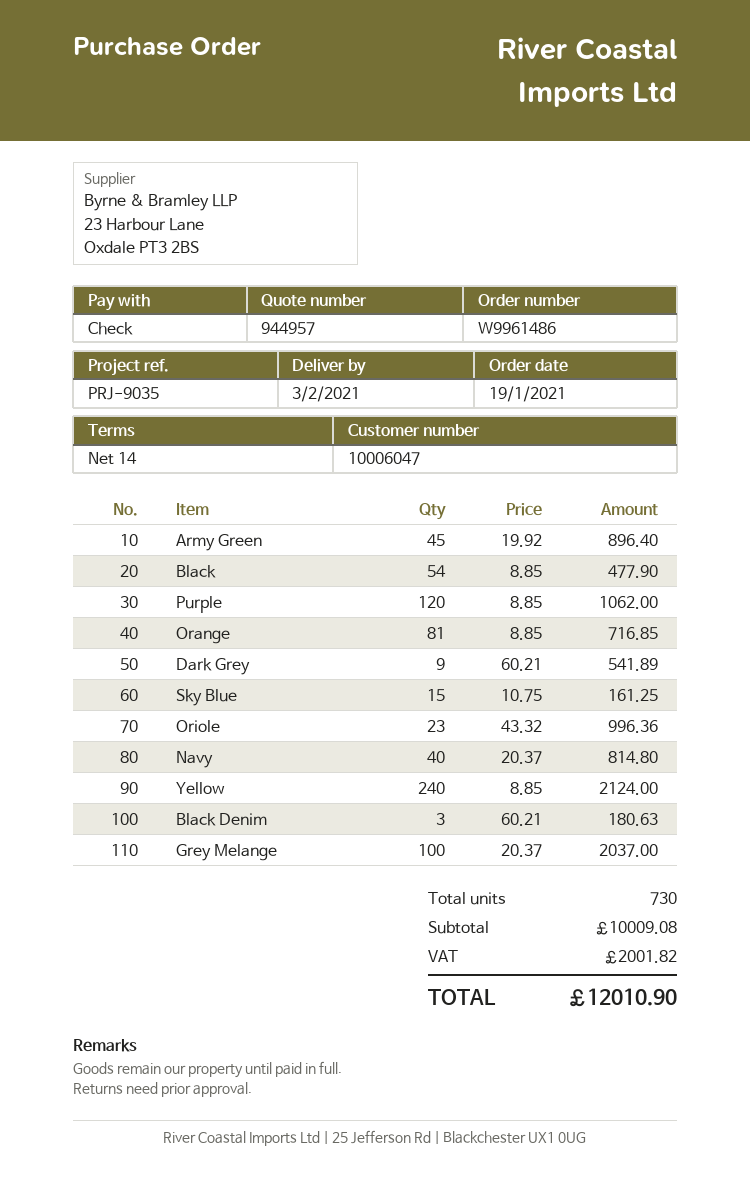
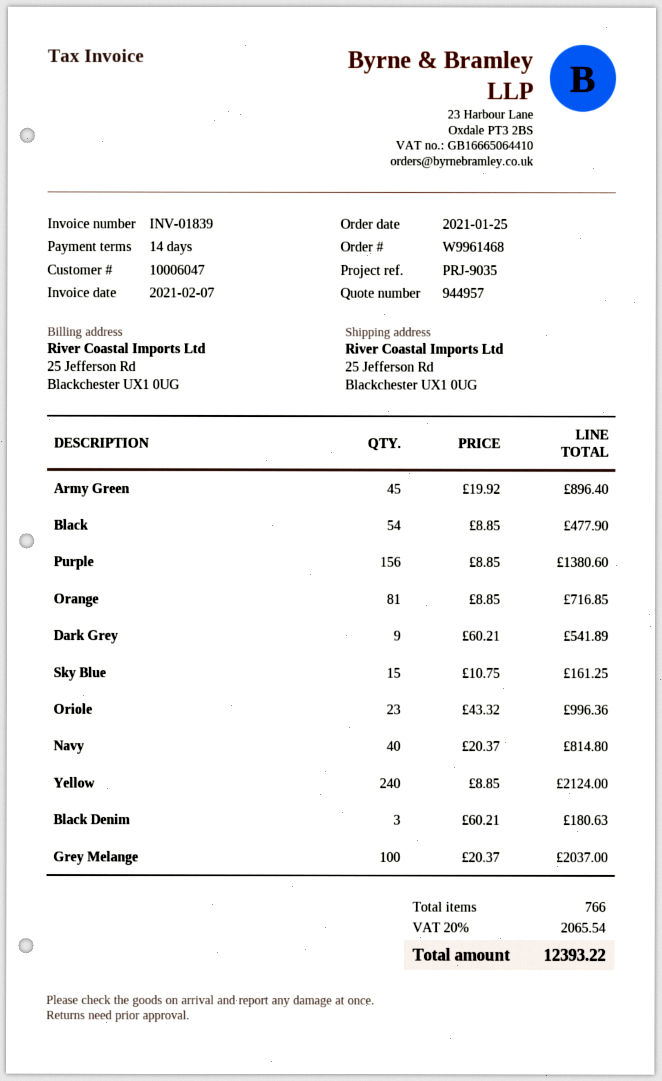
order number: W9961486 -> W9961468
order date: 2021-01-19 -> 2021-01-25
Purple: 120 x 8.85 = 1062.00 -> 156 x 8.85 = 1380.60
total quantity: 730 -> 766
tax: 2001.82 -> 2065.54
total: 12010.90 -> 12393.22

